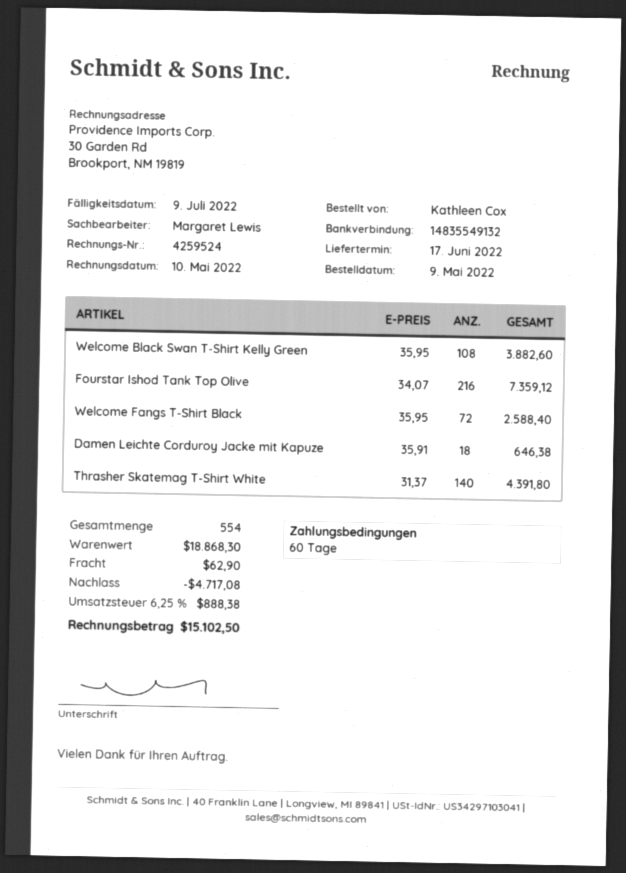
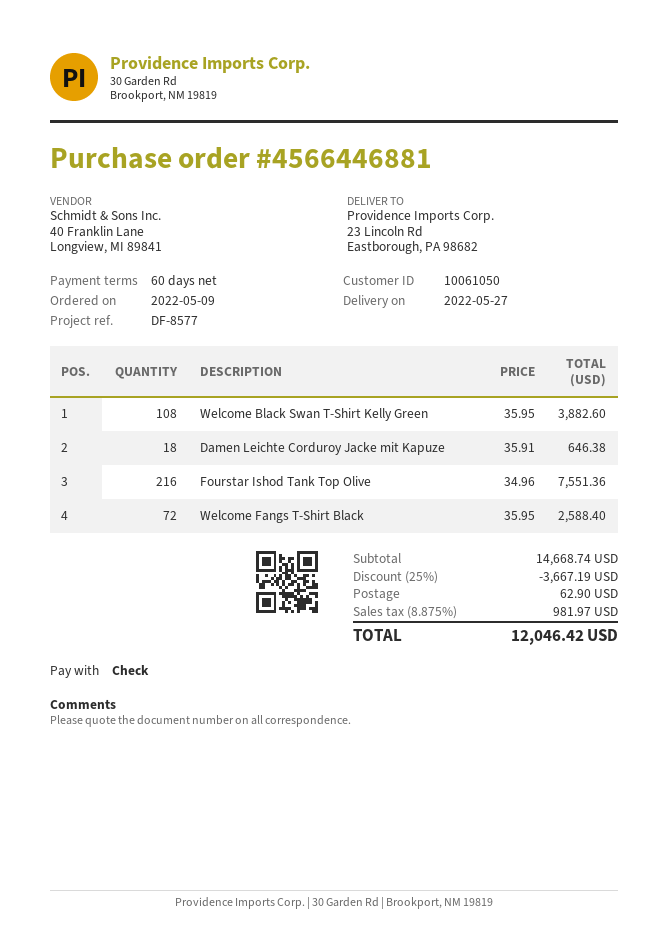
delivery date: 2022-06-17 -> 2022-05-27
Fourstar Ishod Tank Top Olive: 216 x 34.07 = 7359.12 -> 216 x 34.96 = 7551.36
Thrasher Skatemag T-Shirt White: 140 x 31.37 = 4391.80 -> none
subtotal: 18868.30 -> 14668.74
discount: 4717.08 -> 3667.19
tax: 6.25% = 888.38 -> 8.875% = 981.97
total: 15102.50 -> 12046.42

